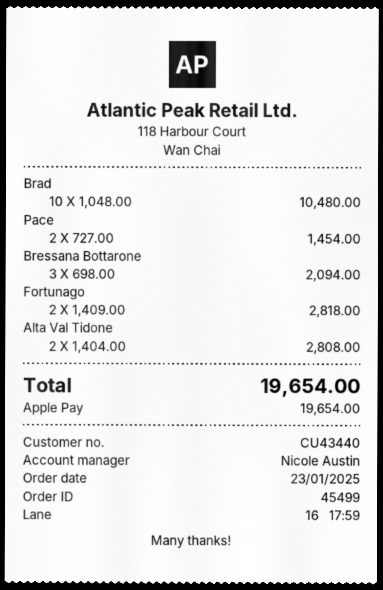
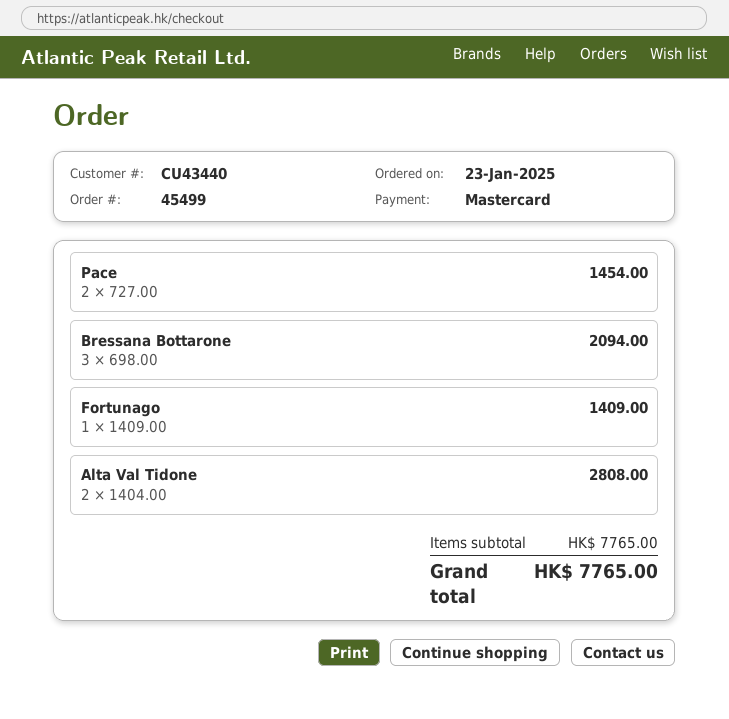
payment method: Apple Pay -> Mastercard
Brad: 10 x 1048.00 = 10480.00 -> none
Fortunago: 2 x 1409.00 = 2818.00 -> 1 x 1409.00 = 1409.00
total: 19654.00 -> 7765.00

